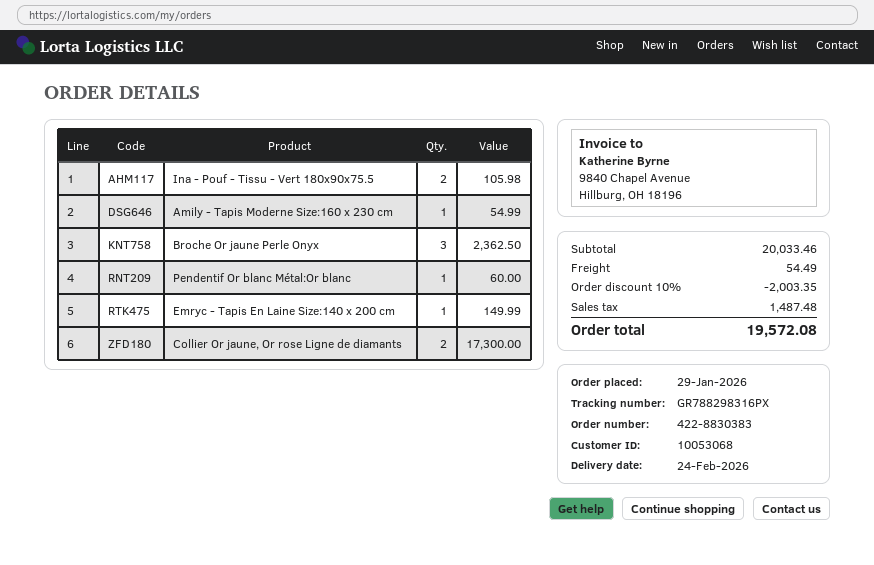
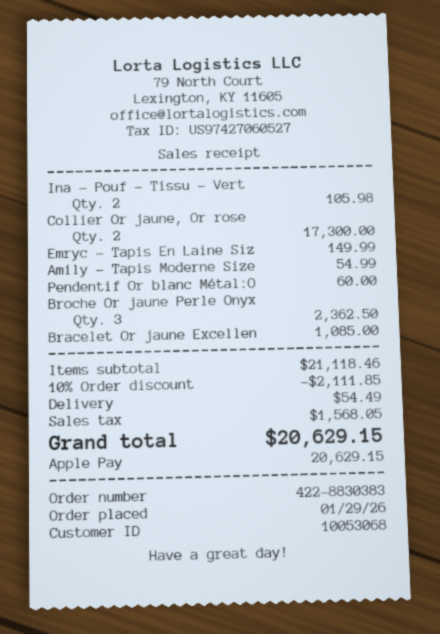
Bracelet Or jaune Excellen: none -> 1 for 1085.00
subtotal: 20033.46 -> 21118.46
discount: 10% = 2003.35 -> 10% = 2111.85
tax: 1487.48 -> 1568.05
total: 19572.08 -> 20629.15

